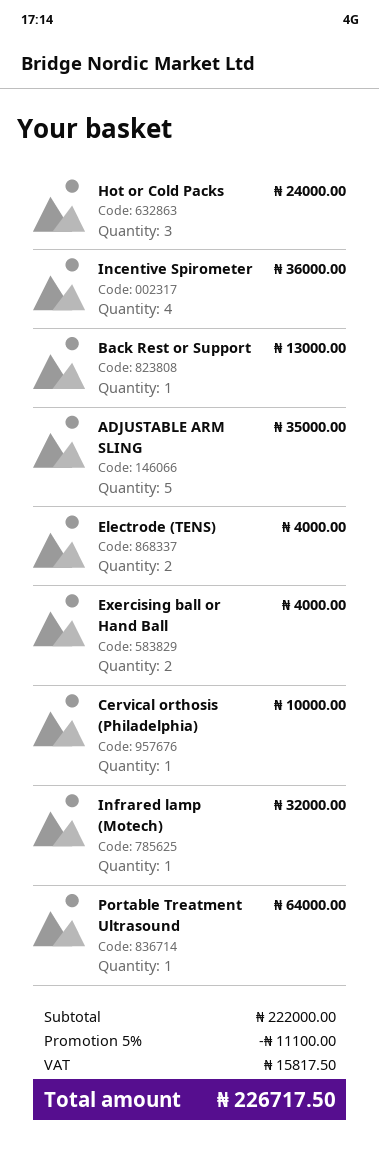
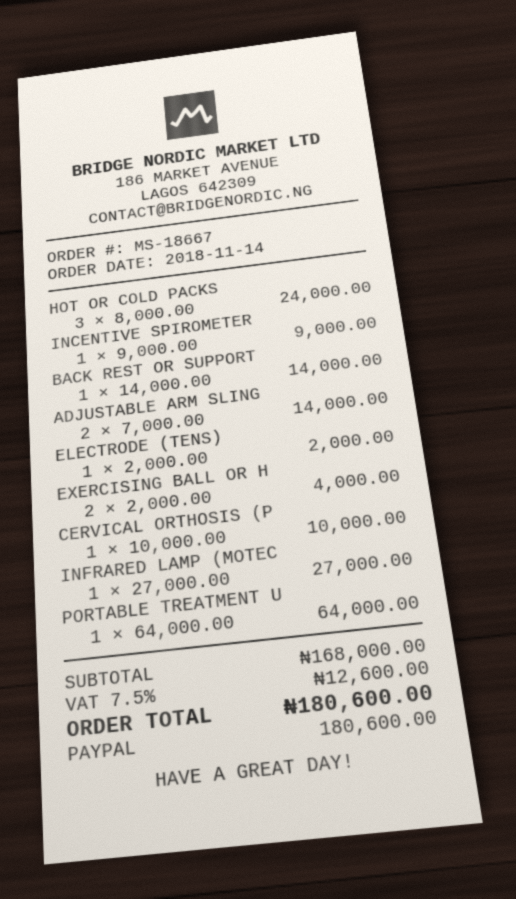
Incentive Spirometer: 4 for 36000.00 -> 1 for 9000.00
Back Rest or Support: 1 for 13000.00 -> 1 for 14000.00
ADJUSTABLE ARM SLING: 5 for 35000.00 -> 2 for 14000.00
Electrode (TENS): 2 for 4000.00 -> 1 for 2000.00
Infrared lamp (Motech): 1 for 32000.00 -> 1 for 27000.00
subtotal: 222000.00 -> 168000.00
discount: 5% = 11100.00 -> none
tax: 15817.50 -> 12600.00
total: 226717.50 -> 180600.00

